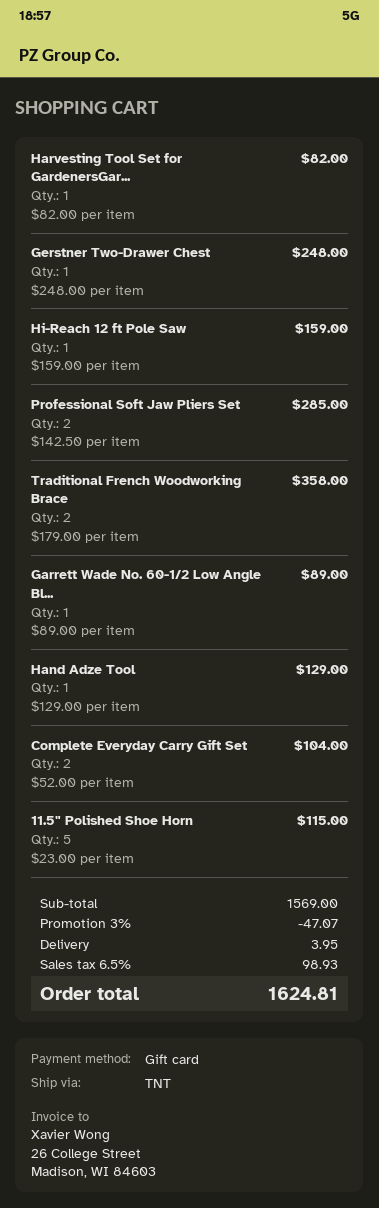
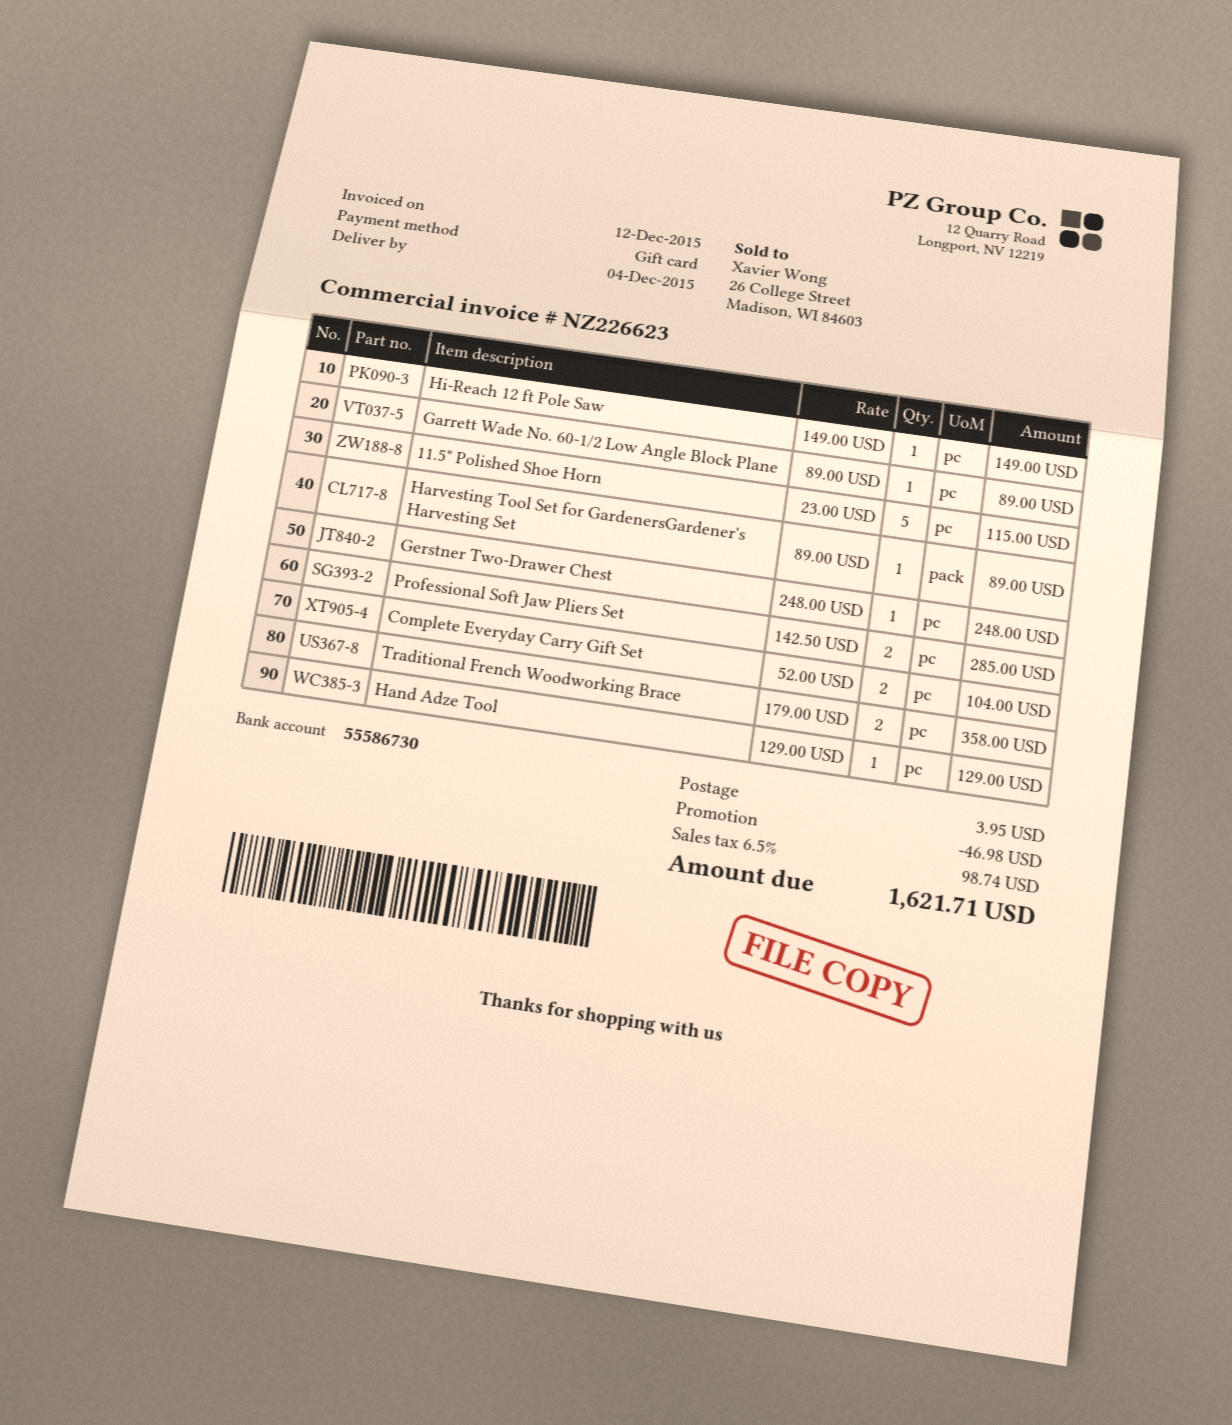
Harvesting Tool Set for GardenersGar...: 1 x 82.00 = 82.00 -> 1 x 89.00 = 89.00
Hi-Reach 12 ft Pole Saw: 1 x 159.00 = 159.00 -> 1 x 149.00 = 149.00
discount: 47.07 -> 46.98
tax: 6.5% = 98.93 -> 6.5% = 98.74
total: 1624.81 -> 1621.71

